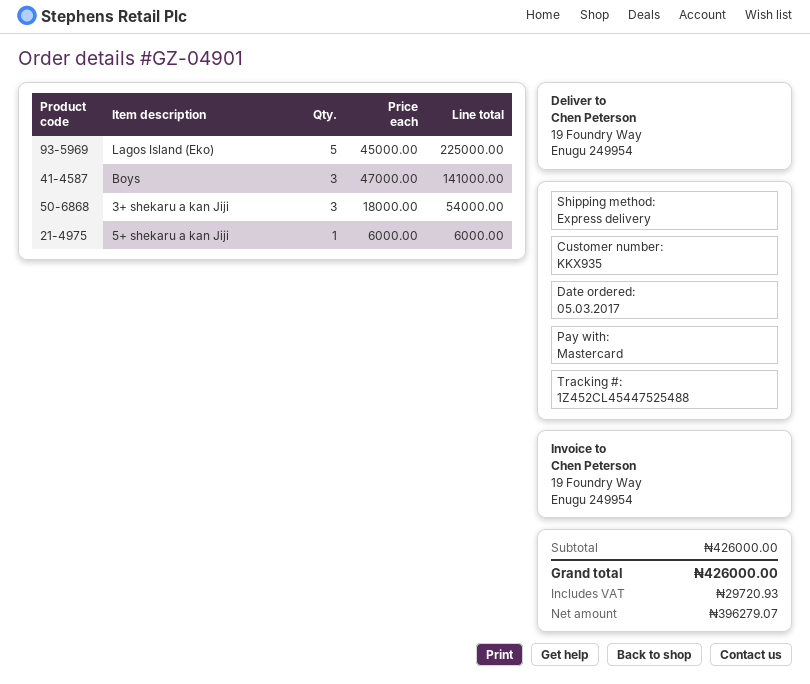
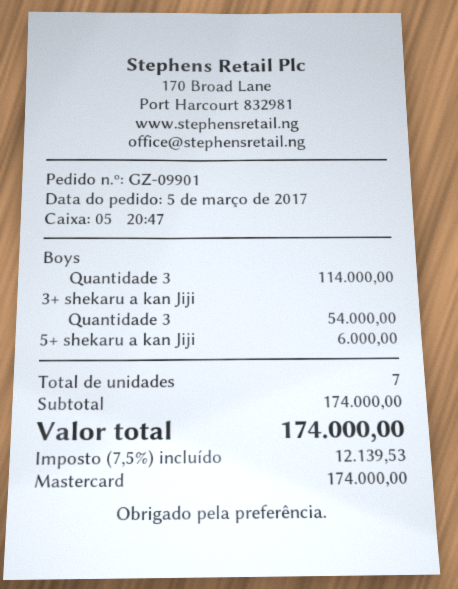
order number: GZ-04901 -> GZ-09901
Lagos Island (Eko): 5 for 225000.00 -> none
Boys: 3 for 141000.00 -> 3 for 114000.00
subtotal: 426000.00 -> 174000.00
tax: 29720.93 -> 12139.53
total: 426000.00 -> 174000.00

